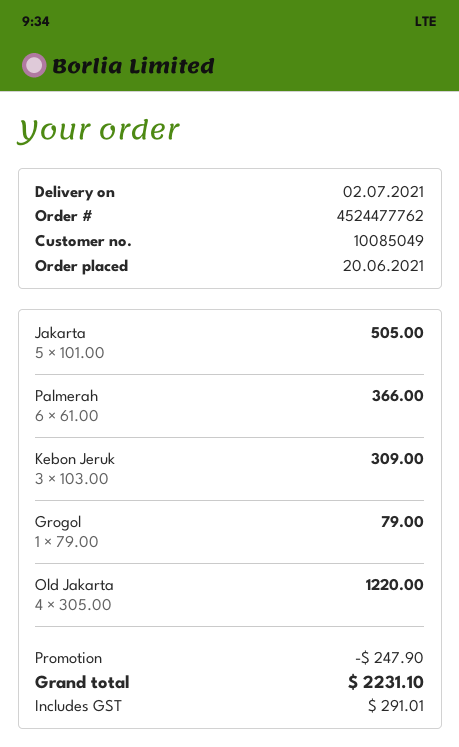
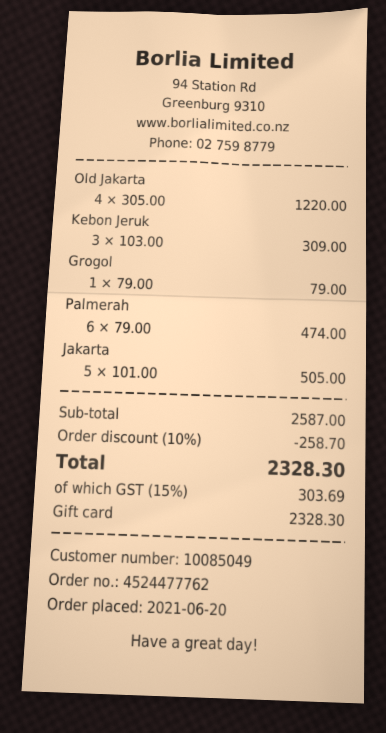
Palmerah: 6 x 61.00 = 366.00 -> 6 x 79.00 = 474.00
discount: 247.90 -> 258.70
tax: 291.01 -> 303.69
total: 2231.10 -> 2328.30

